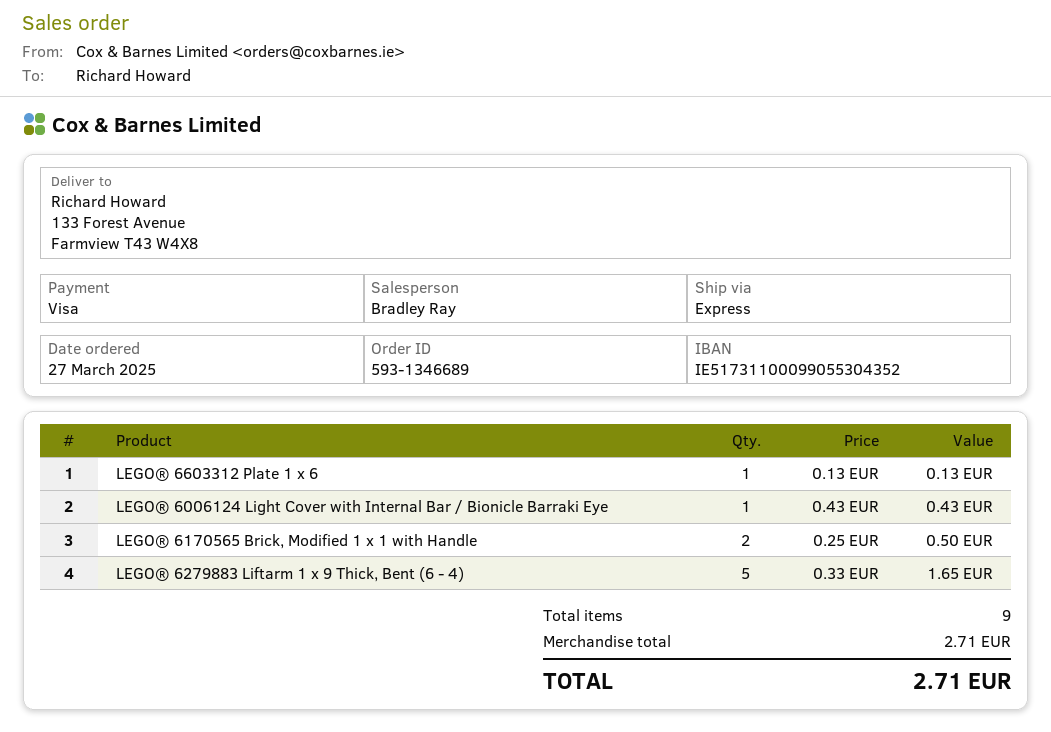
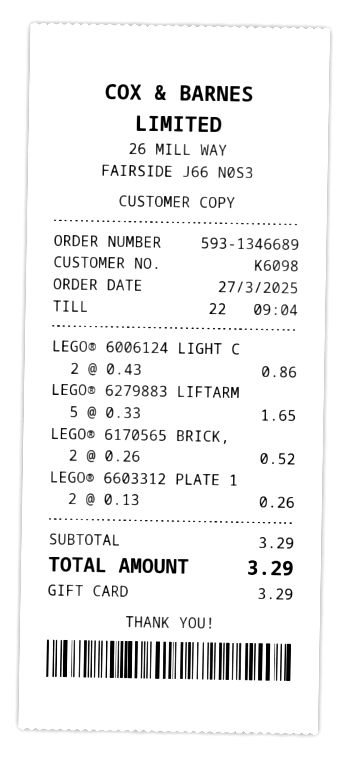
payment method: Visa -> gift card
LEGO® 6603312 Plate 1 x 6: 1 x 0.13 = 0.13 -> 2 x 0.13 = 0.26
LEGO® 6006124 Light Cover with Internal Bar / Bionicle Barraki Eye: 1 x 0.43 = 0.43 -> 2 x 0.43 = 0.86
LEGO® 6170565 Brick, Modified 1 x 1 with Handle: 2 x 0.25 = 0.50 -> 2 x 0.26 = 0.52
subtotal: 2.71 -> 3.29
total: 2.71 -> 3.29

